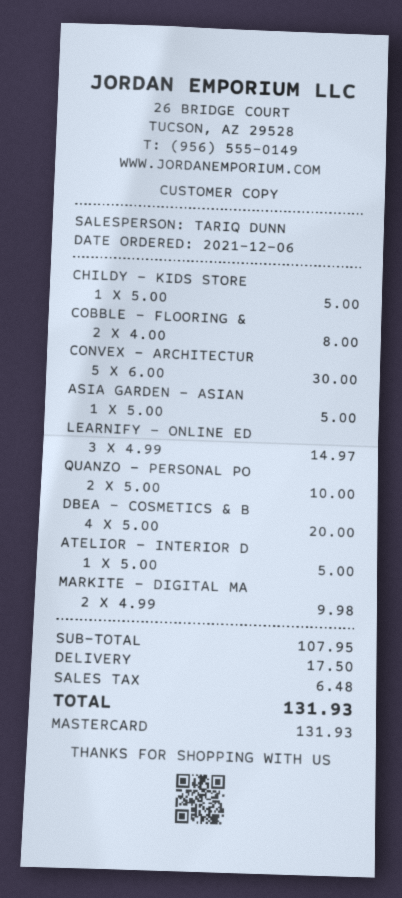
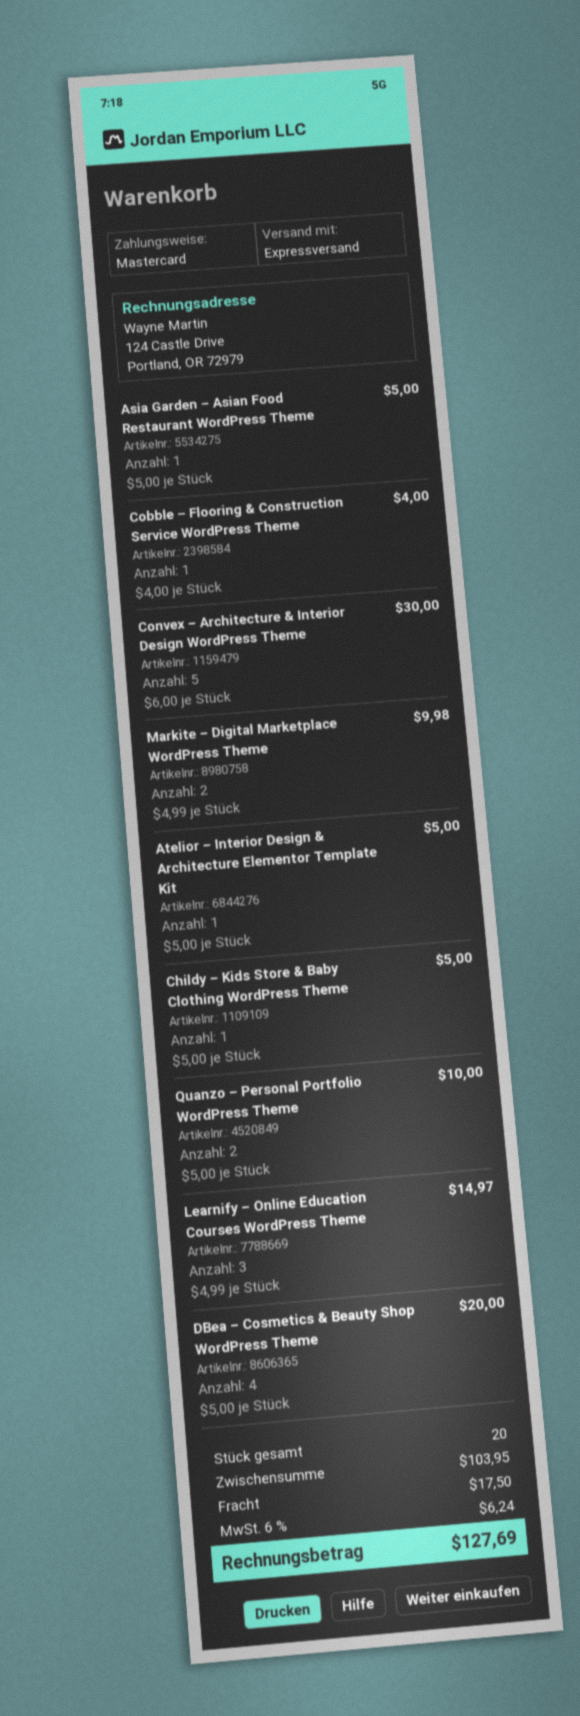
COBBLE – FLOORING &: 2 x 4.00 = 8.00 -> 1 x 4.00 = 4.00
subtotal: 107.95 -> 103.95
tax: 6.48 -> 6.24
total: 131.93 -> 127.69

